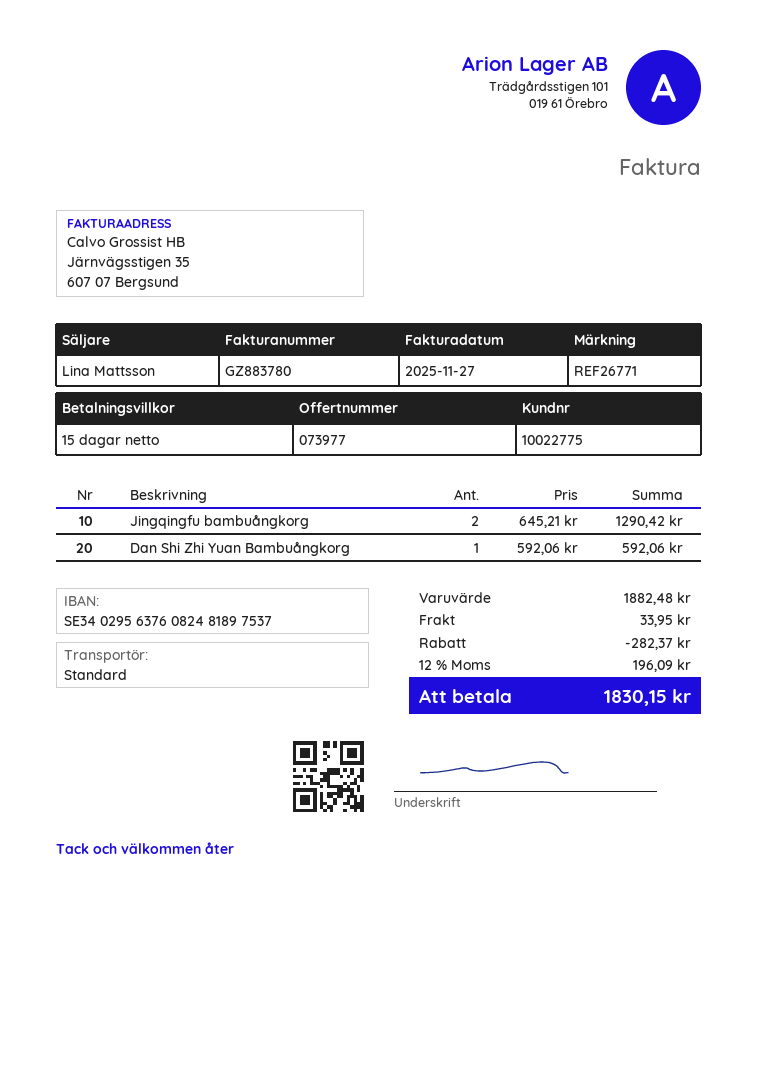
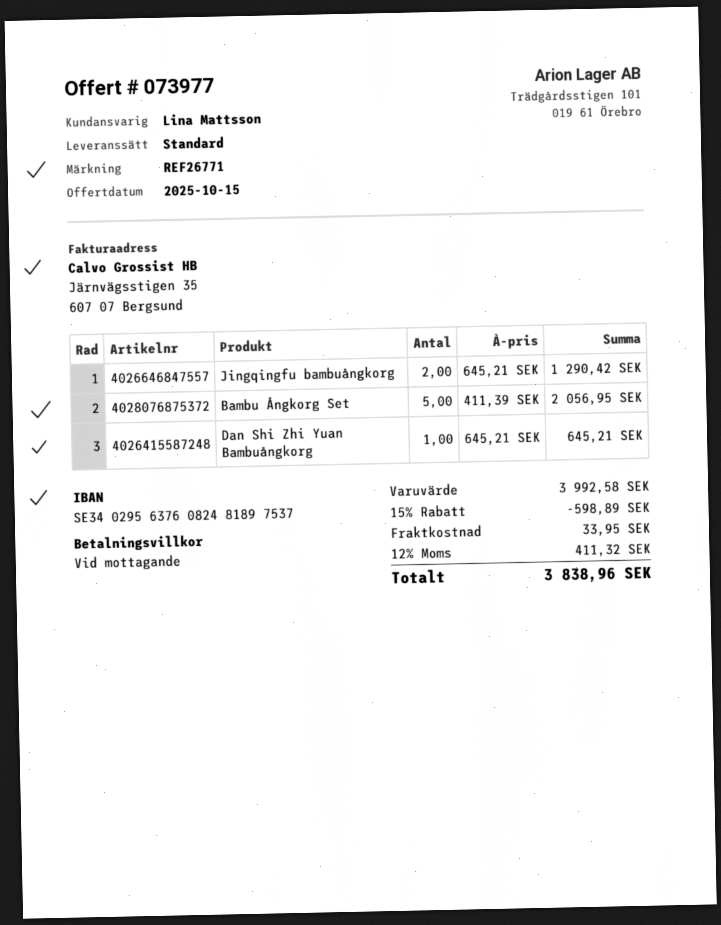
payment terms: 15 days -> on receipt
Dan Shi Zhi Yuan Bambuångkorg: 1 x 592.06 = 592.06 -> 1 x 645.21 = 645.21
Bambu Ångkorg Set: none -> 5 x 411.39 = 2056.95
subtotal: 1882.48 -> 3992.58
discount: 282.37 -> 598.89
tax: 12% = 196.09 -> 12% = 411.32
total: 1830.15 -> 3838.96

